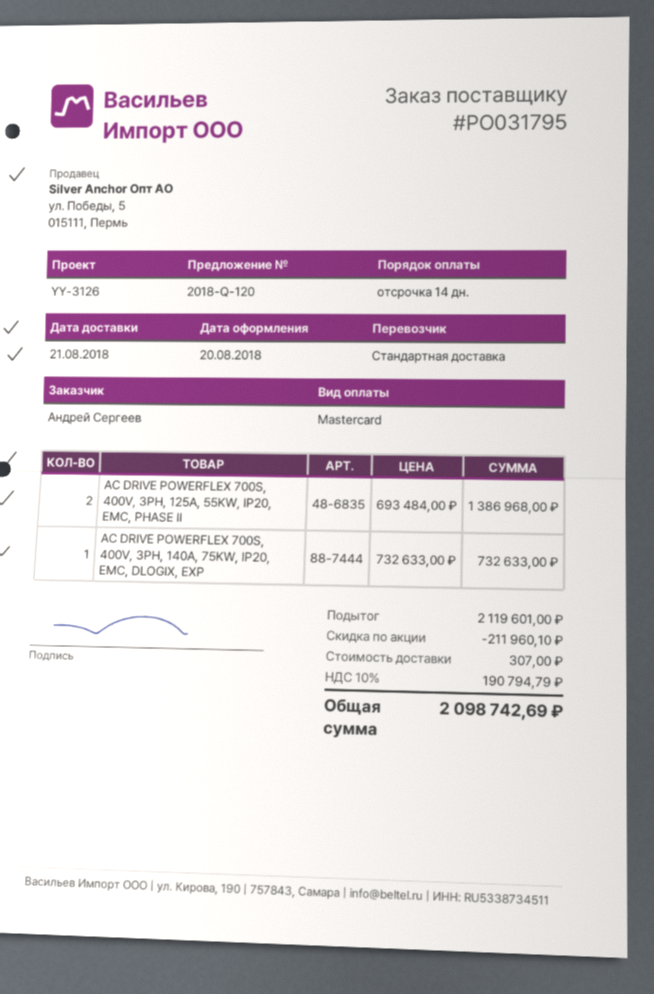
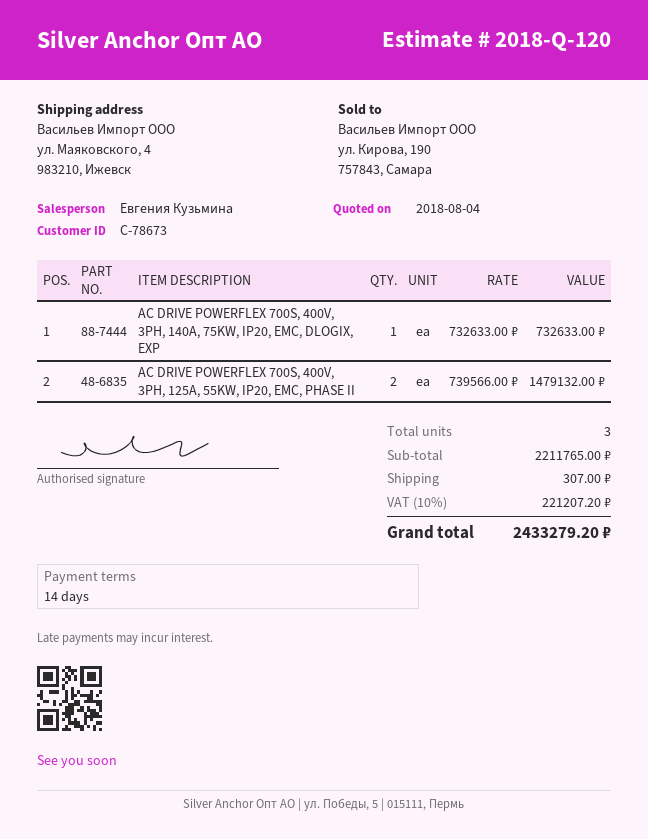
AC DRIVE POWERFLEX 700S, 400V, 3PH, 125A, 55KW, IP20, EMC, PHASE II: 2 x 693484.00 = 1386968.00 -> 2 x 739566.00 = 1479132.00
subtotal: 2119601.00 -> 2211765.00
discount: 211960.10 -> none
tax: 10% = 190794.79 -> 10% = 221207.20
total: 2098742.69 -> 2433279.20

